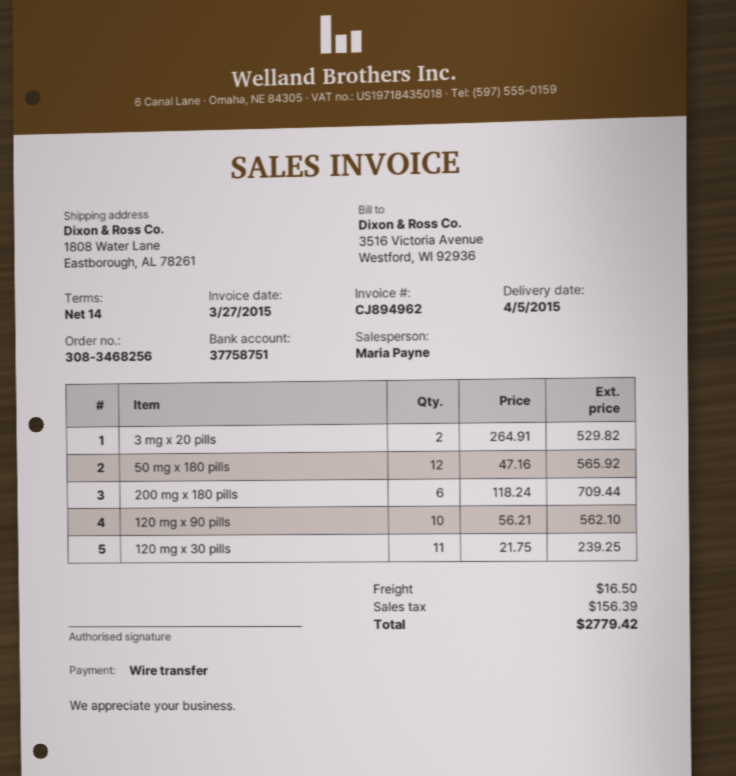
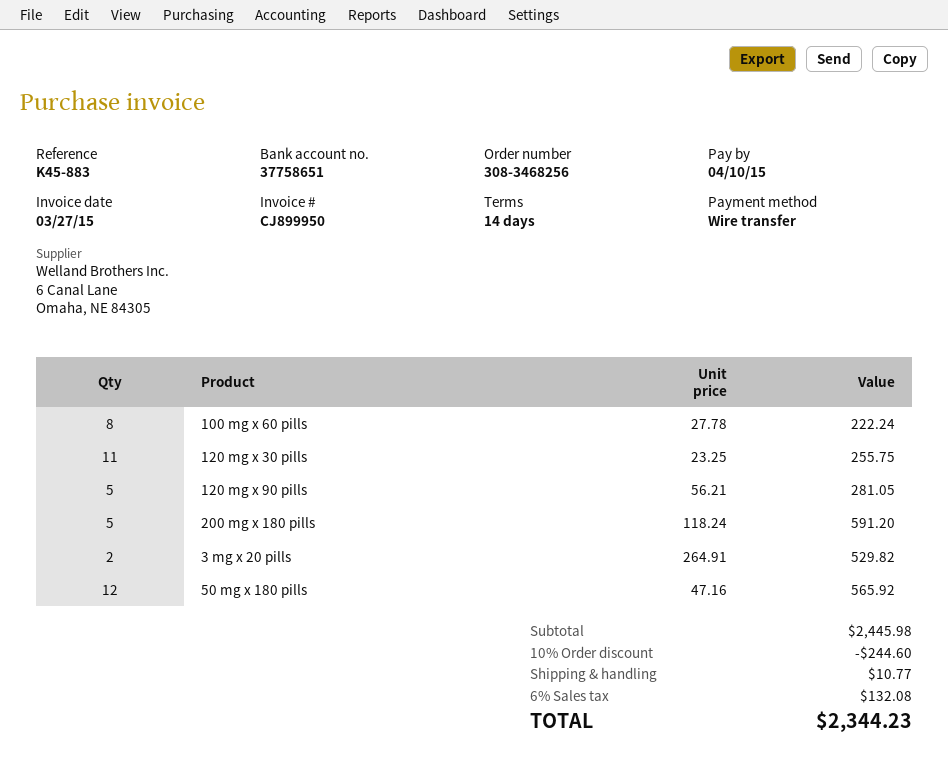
invoice number: CJ894962 -> CJ899950
bank account: 37758751 -> 37758651
200 mg x 180 pills: 6 x 118.24 = 709.44 -> 5 x 118.24 = 591.20
120 mg x 90 pills: 10 x 56.21 = 562.10 -> 5 x 56.21 = 281.05
120 mg x 30 pills: 11 x 21.75 = 239.25 -> 11 x 23.25 = 255.75
100 mg x 60 pills: none -> 8 x 27.78 = 222.24
discount: none -> 10% = 244.60
shipping: 16.50 -> 10.77
tax: 156.39 -> 132.08
total: 2779.42 -> 2344.23

